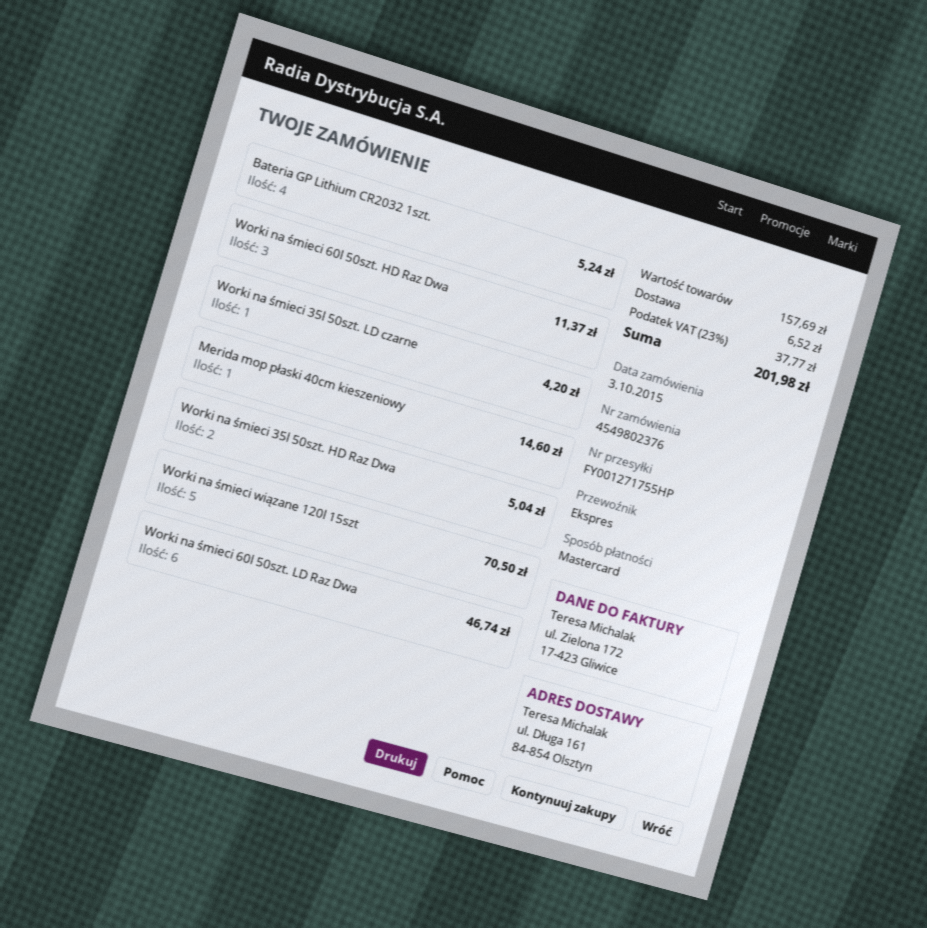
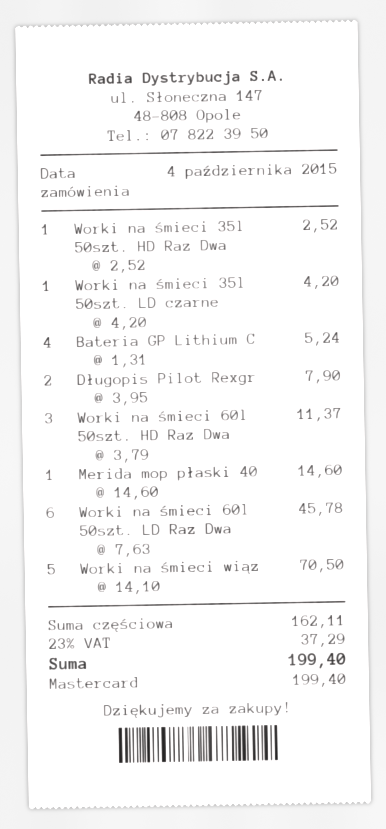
order date: 2015-10-03 -> 2015-10-04
Worki na śmieci 35l 50szt. HD Raz Dwa: 2 for 5.04 -> 1 for 2.52
Worki na śmieci 60l 50szt. LD Raz Dwa: 6 for 46.74 -> 6 for 45.78
Długopis Pilot Rexgr: none -> 2 for 7.90
subtotal: 157.69 -> 162.11
shipping: 6.52 -> none
tax: 23% = 37.77 -> 23% = 37.29
total: 201.98 -> 199.40

